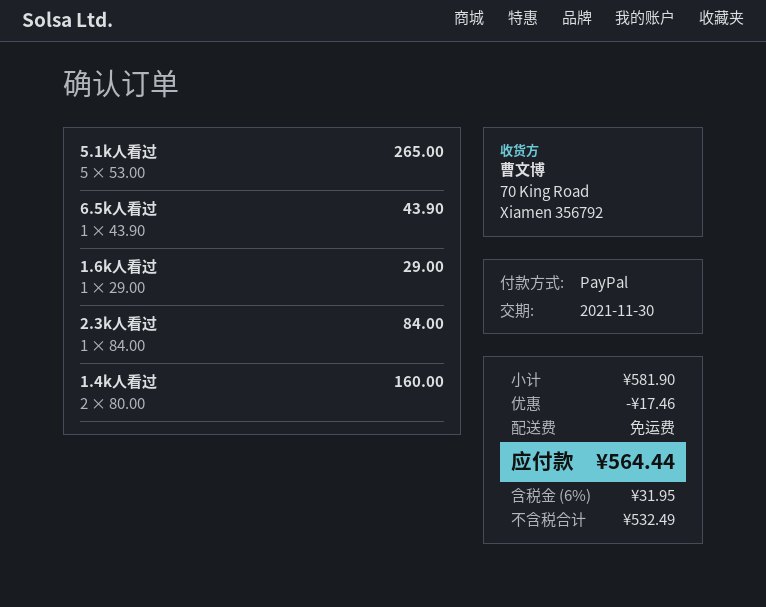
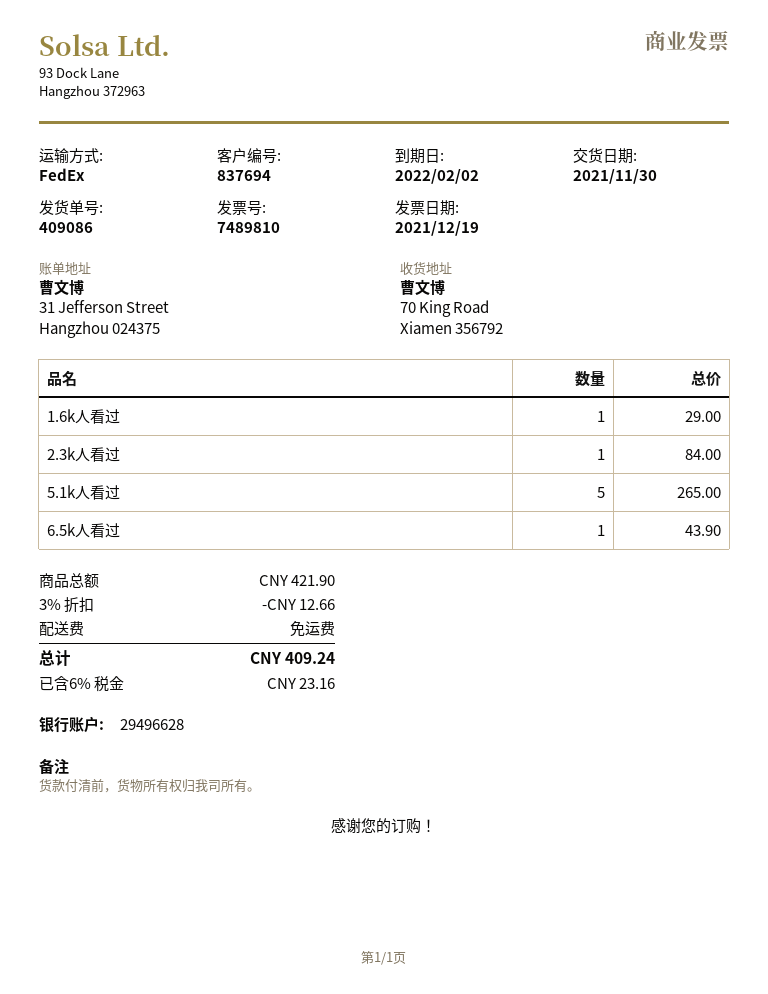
1.4k人看过: 2 for 160.00 -> none
subtotal: 581.90 -> 421.90
discount: 17.46 -> 12.66
tax: 6% = 31.95 -> 6% = 23.16
total: 564.44 -> 409.24

